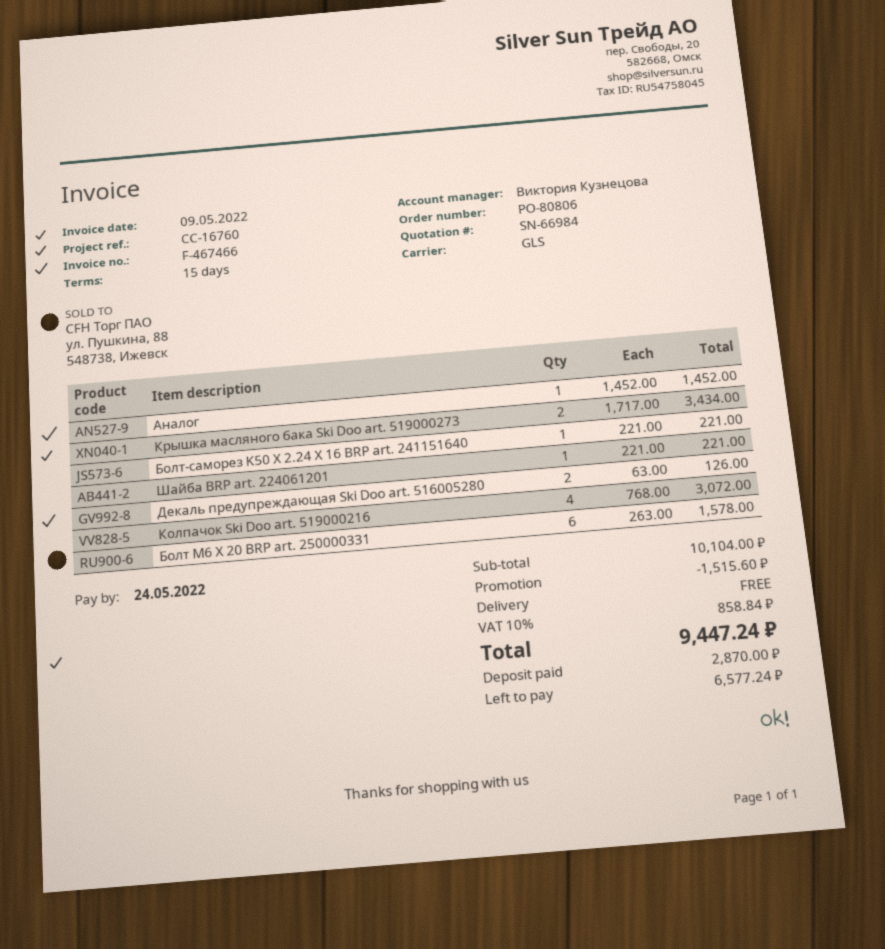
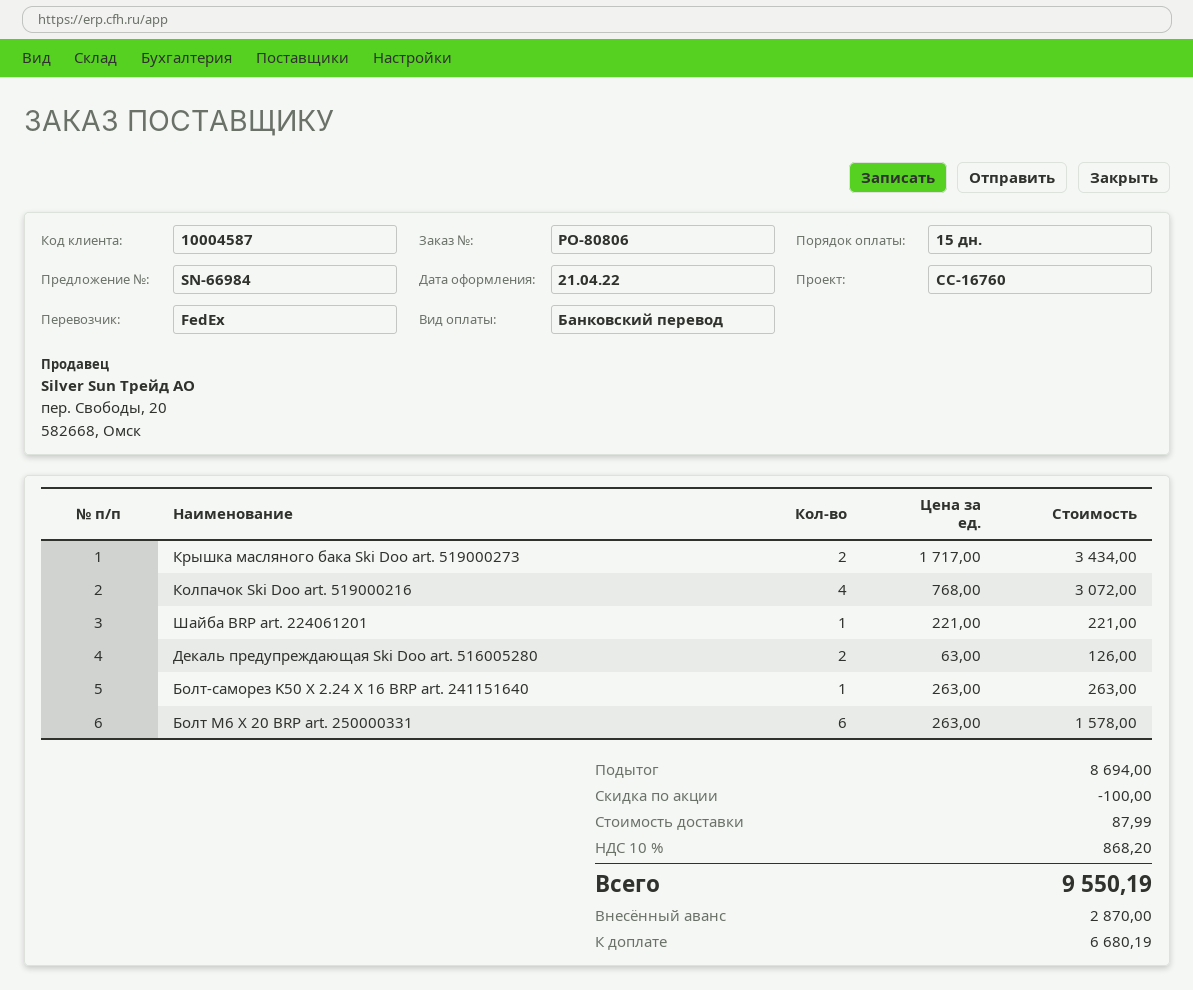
shipping method: GLS -> FedEx
Аналог: 1 x 1452.00 = 1452.00 -> none
Болт-саморез K50 X 2.24 X 16 BRP art. 241151640: 1 x 221.00 = 221.00 -> 1 x 263.00 = 263.00
subtotal: 10104.00 -> 8694.00
discount: 1515.60 -> 100.00
shipping: 0.00 -> 87.99
tax: 10% = 858.84 -> 10% = 868.20
total: 9447.24 -> 9550.19
balance: 6577.24 -> 6680.19

